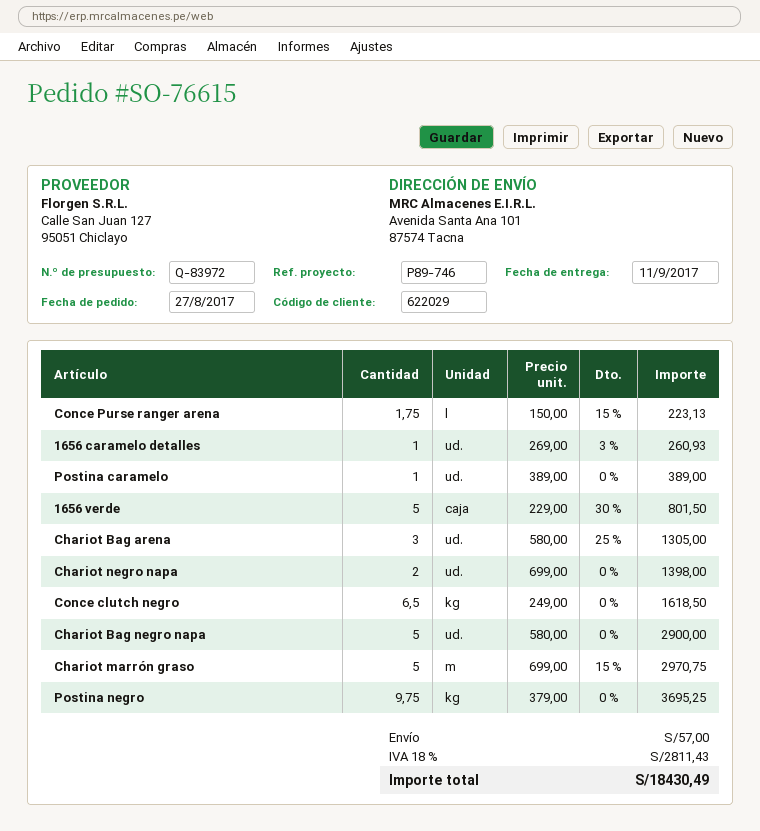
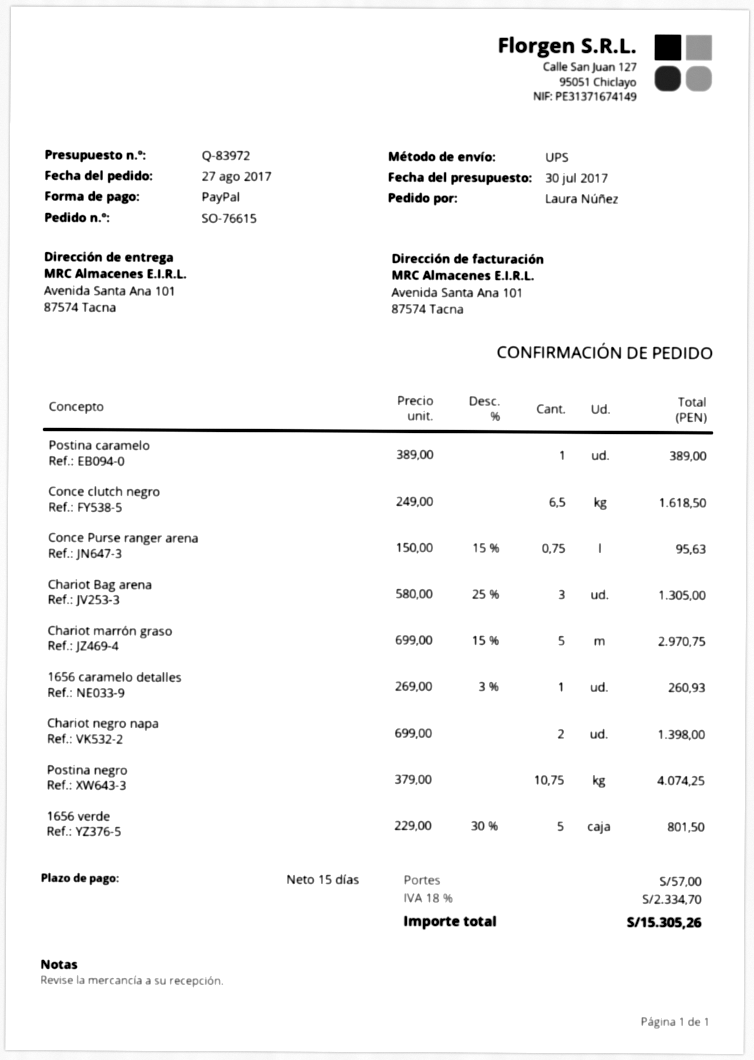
Conce Purse ranger arena: 1.75 x 150.00 - 15% = 223.13 -> 0.75 x 150.00 - 15% = 95.63
Chariot Bag negro napa: 5 x 580.00 = 2900.00 -> none
Postina negro: 9.75 x 379.00 = 3695.25 -> 10.75 x 379.00 = 4074.25
tax: 18% = 2811.43 -> 18% = 2334.70
total: 18430.49 -> 15305.26

